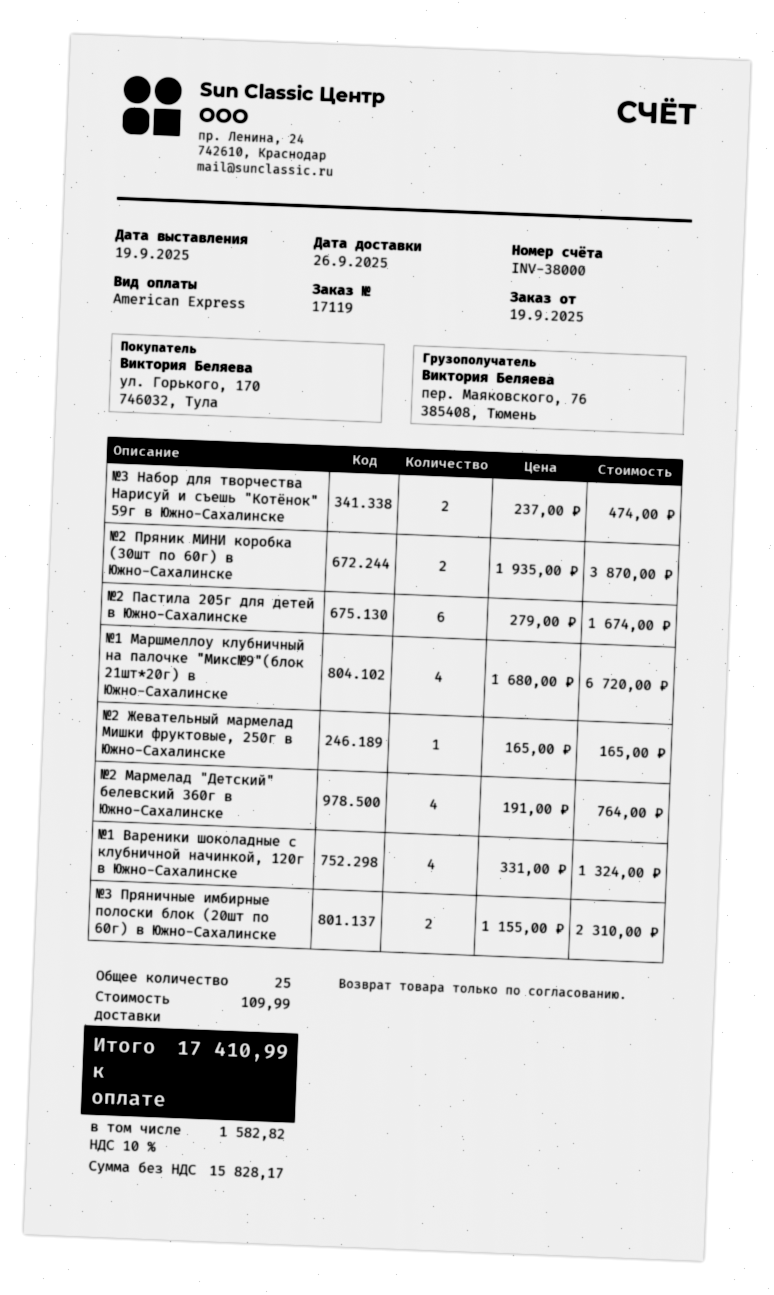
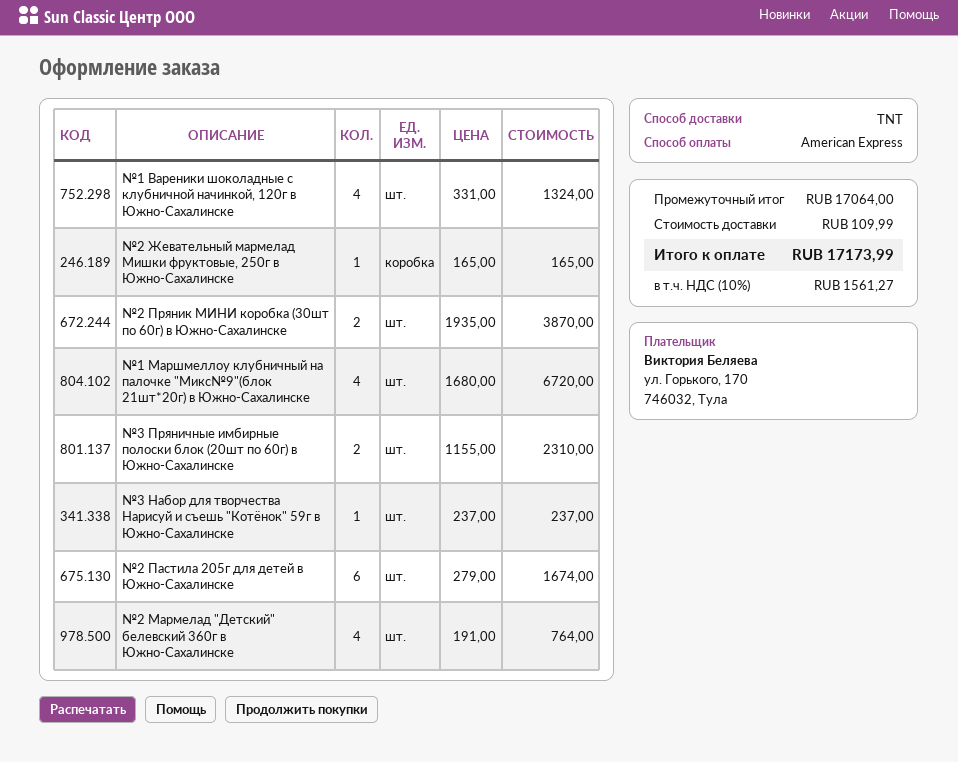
№3 Набор для творчества Нарисуй и съешь "Котёнок" 59г в Южно-Сахалинске: 2 x 237.00 = 474.00 -> 1 x 237.00 = 237.00
tax: 10% = 1582.82 -> 10% = 1561.27
total: 17410.99 -> 17173.99

